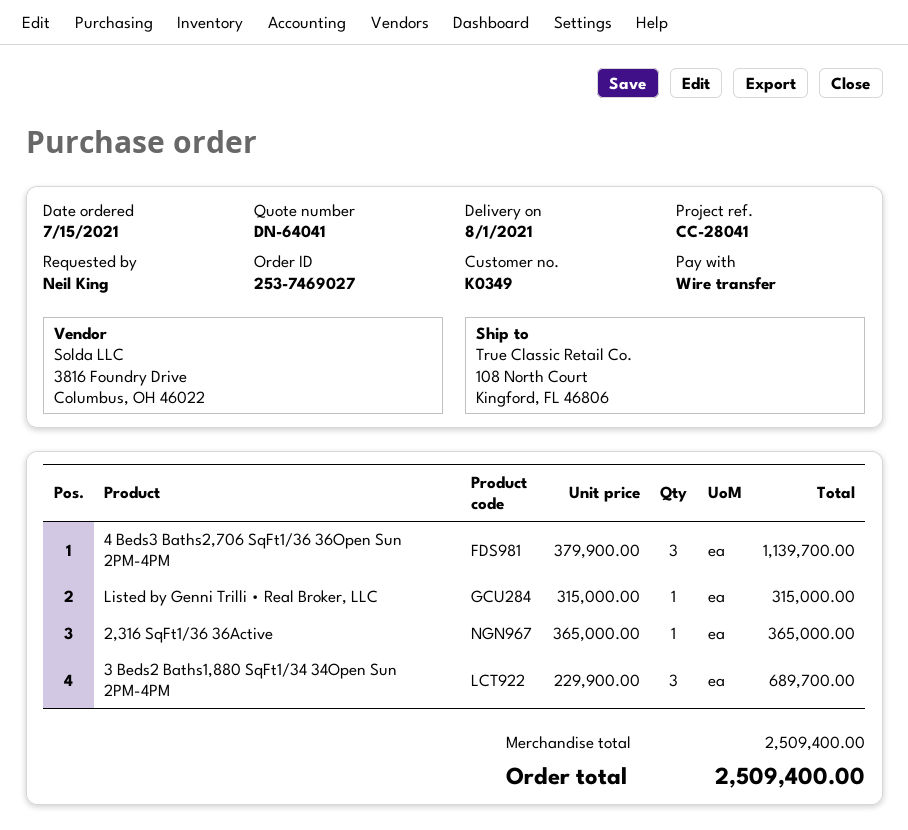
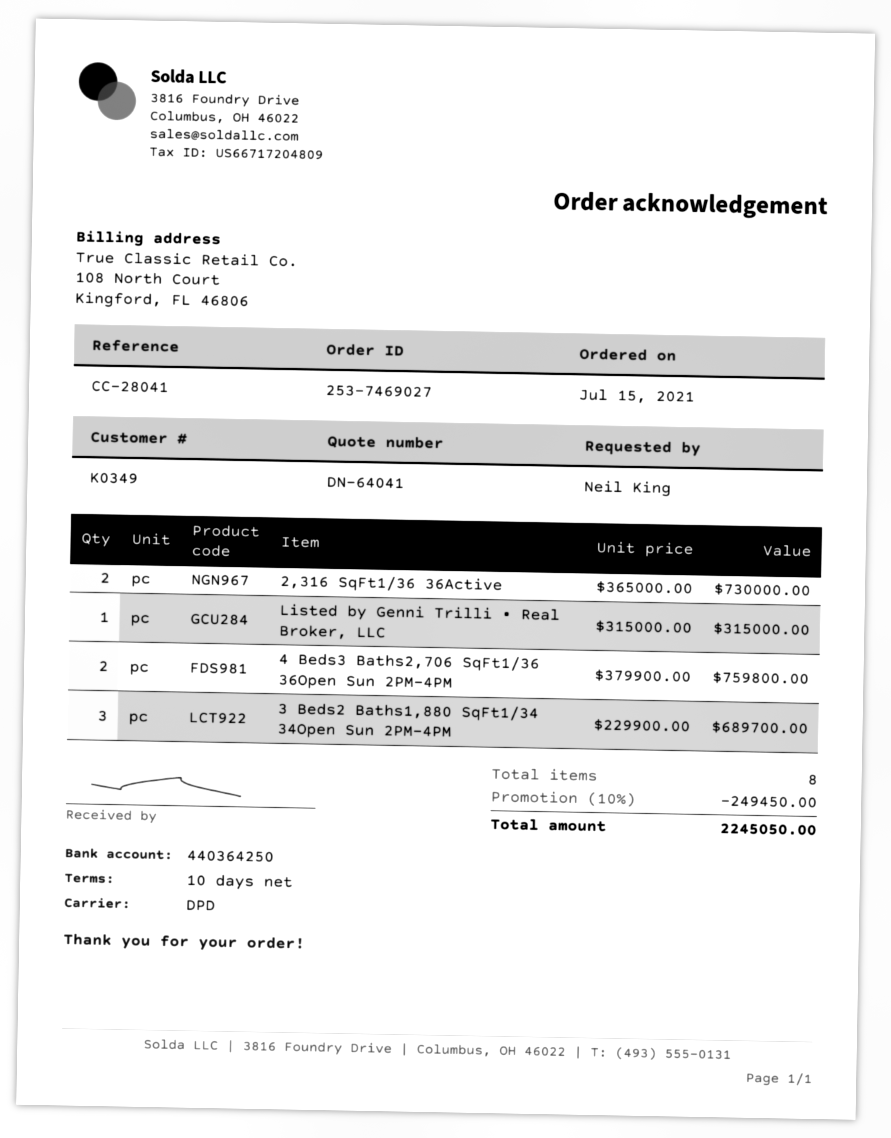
4 Beds3 Baths2,706 SqFt1/36 36Open Sun 2PM-4PM: 3 x 379900.00 = 1139700.00 -> 2 x 379900.00 = 759800.00
2,316 SqFt1/36 36Active: 1 x 365000.00 = 365000.00 -> 2 x 365000.00 = 730000.00
discount: none -> 10% = 249450.00
total: 2509400.00 -> 2245050.00

